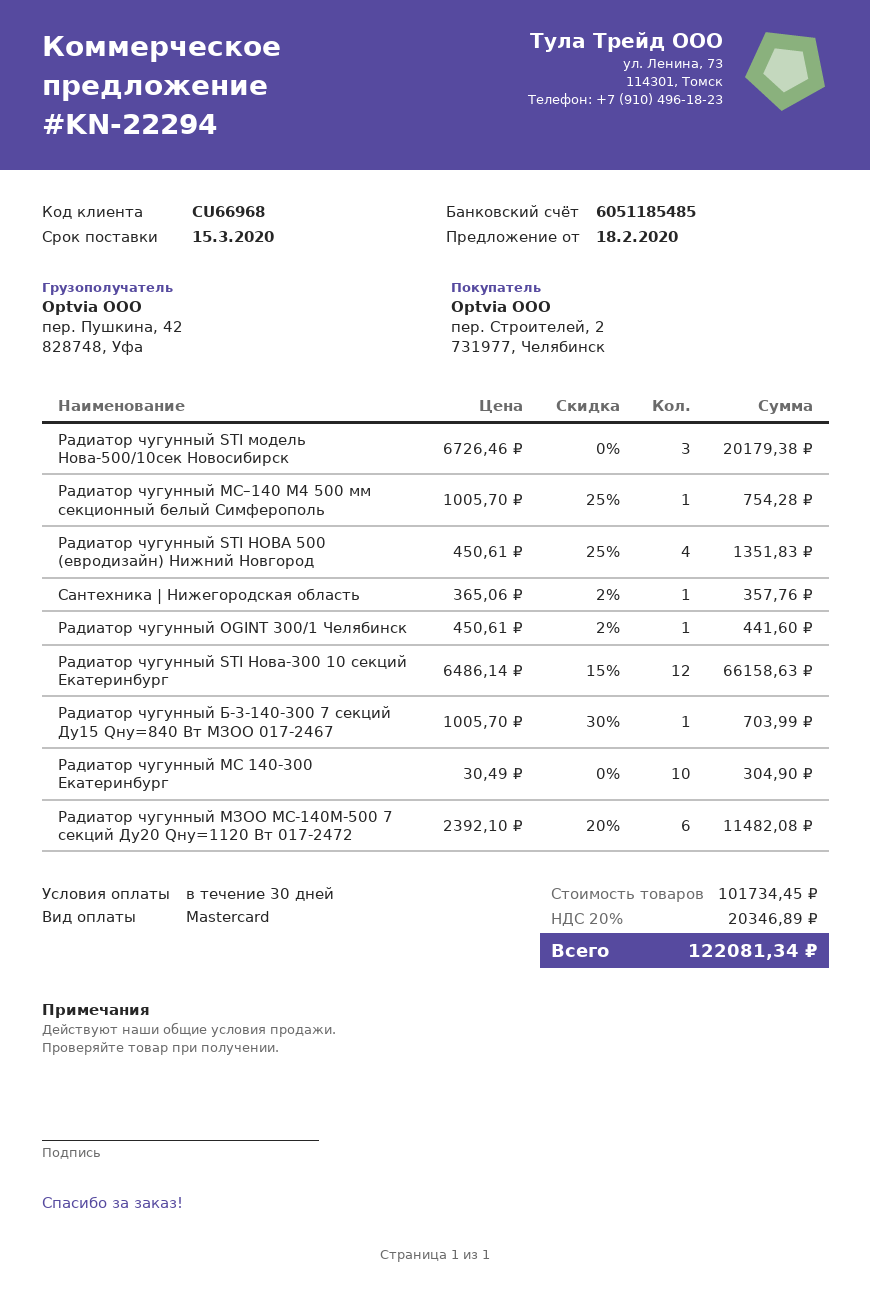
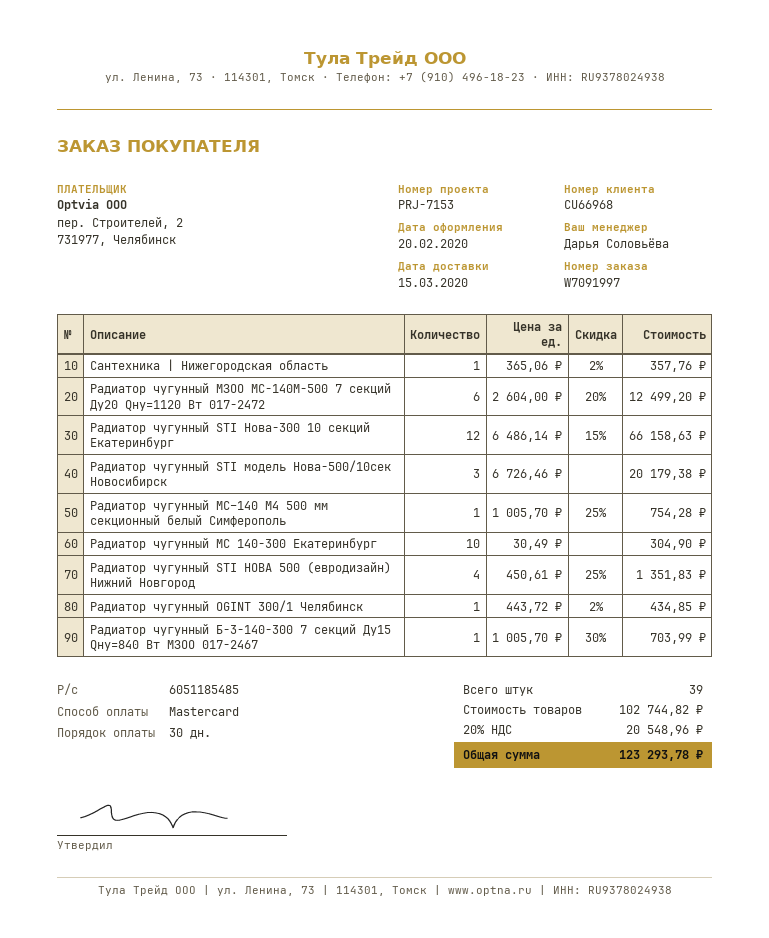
Радиатор чугунный OGINT 300/1 Челябинск: 1 x 450.61 - 2% = 441.60 -> 1 x 443.72 - 2% = 434.85
Радиатор чугунный МЗОО МС-140М-500 7 секций Ду20 Qну=1120 Вт 017-2472: 6 x 2392.10 - 20% = 11482.08 -> 6 x 2604.00 - 20% = 12499.20
subtotal: 101734.45 -> 102744.82
tax: 20% = 20346.89 -> 20% = 20548.96
total: 122081.34 -> 123293.78

